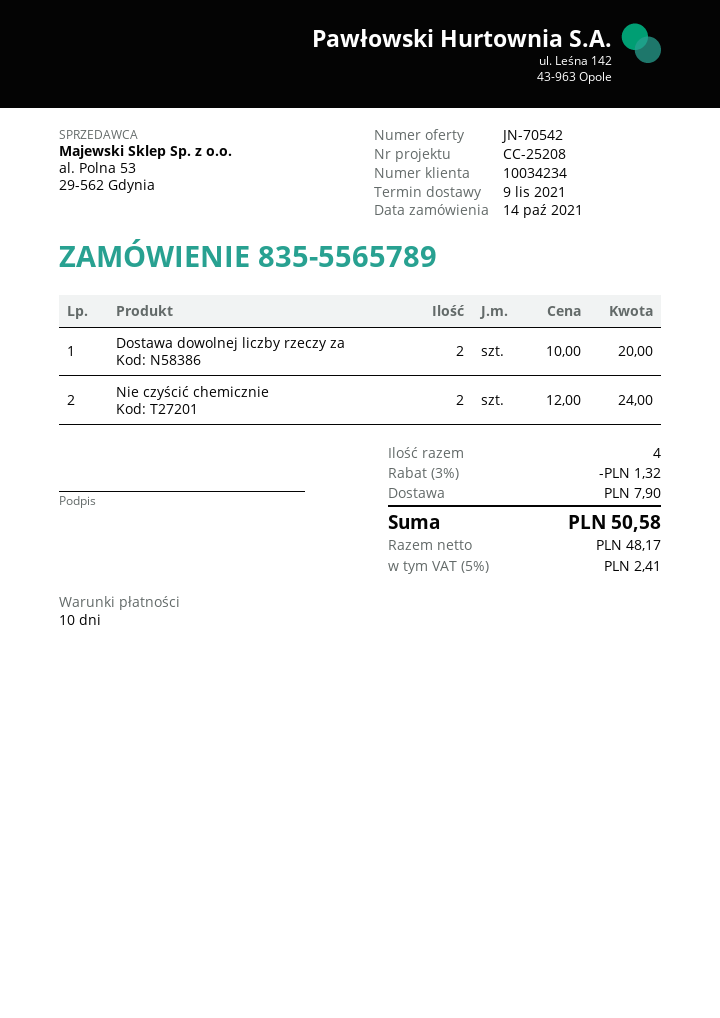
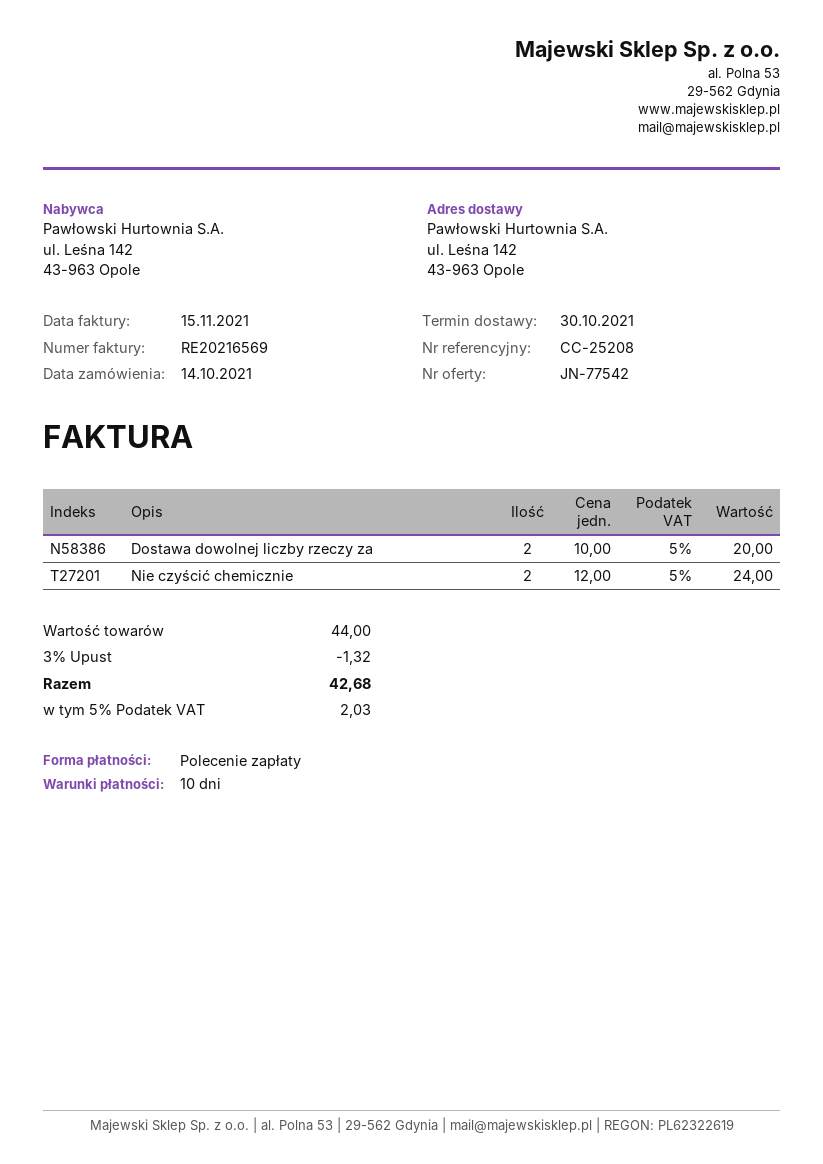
quote number: JN-70542 -> JN-77542
delivery date: 2021-11-09 -> 2021-10-30
shipping: 7.90 -> none
tax: 5% = 2.41 -> 5% = 2.03
total: 50.58 -> 42.68

